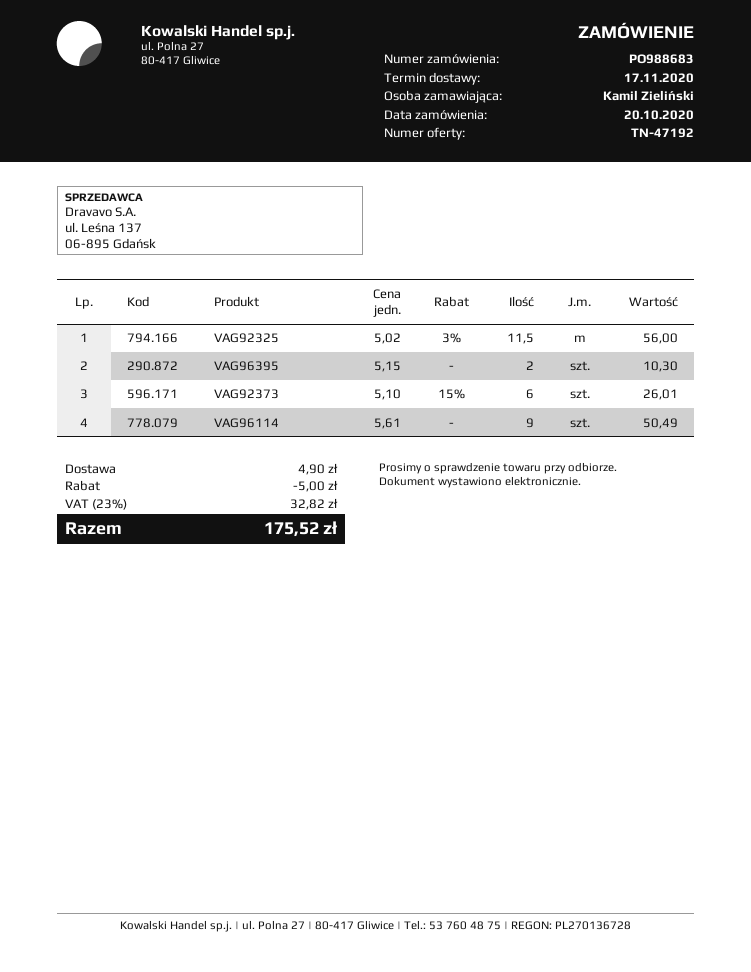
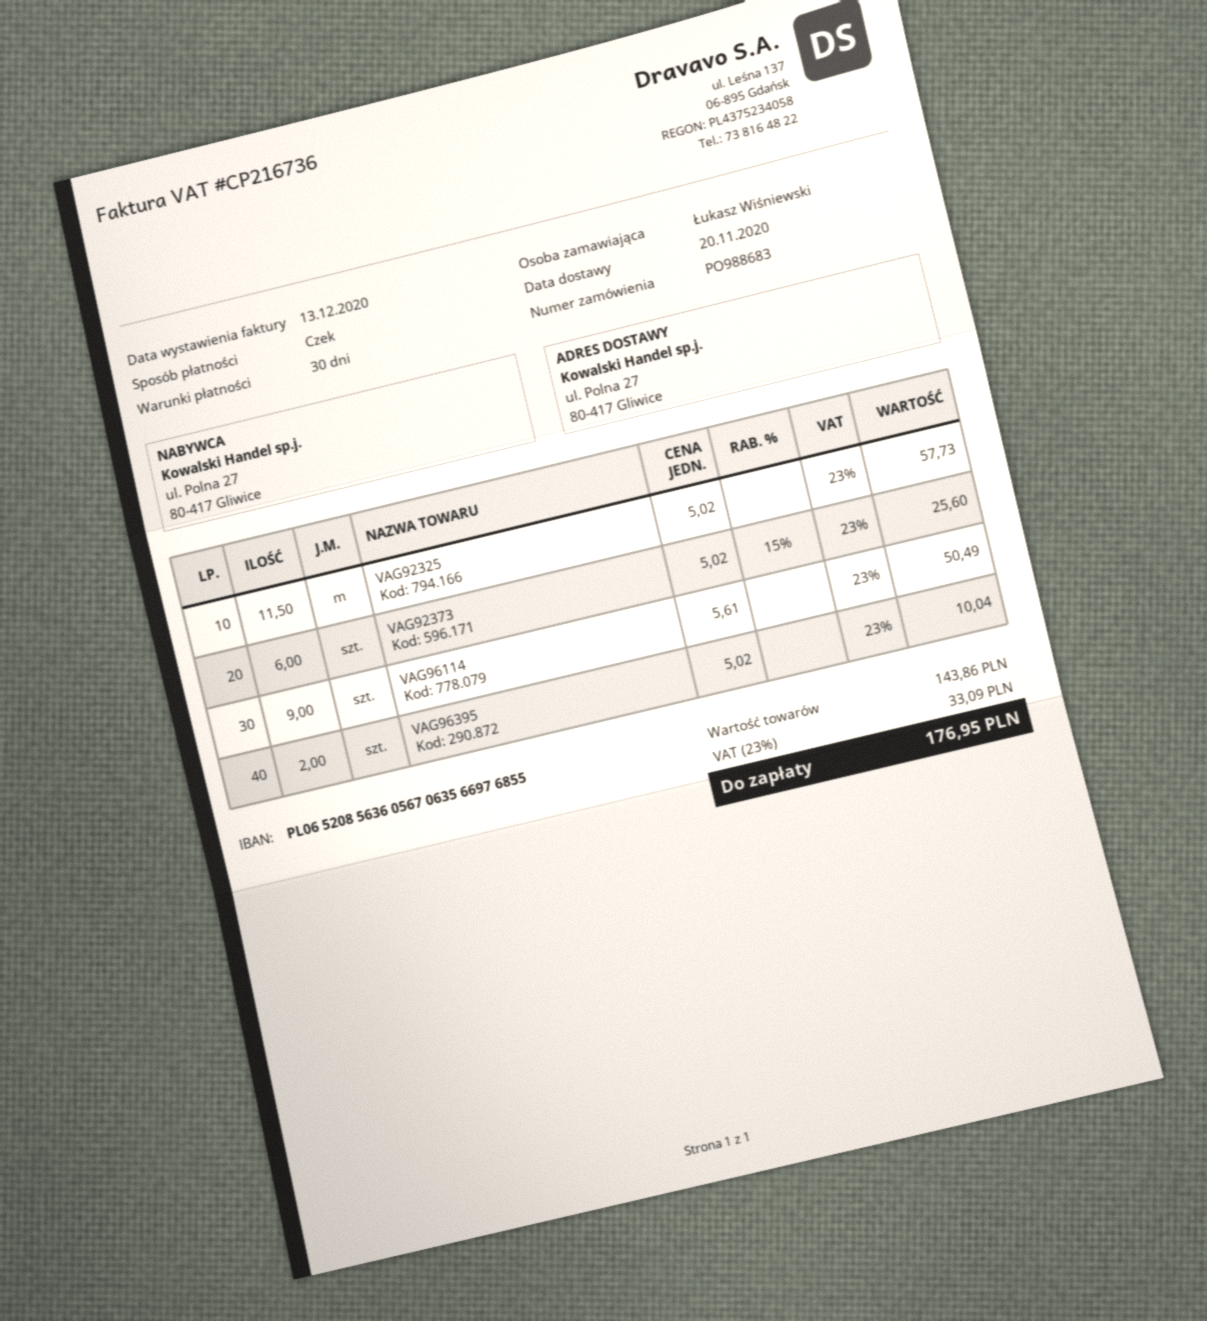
delivery date: 2020-11-17 -> 2020-11-20
ordered by: Kamil Zieliński -> Łukasz Wiśniewski
VAG92325: 11.5 x 5.02 - 3% = 56.00 -> 11.5 x 5.02 = 57.73
VAG96395: 2 x 5.15 = 10.30 -> 2 x 5.02 = 10.04
VAG92373: 6 x 5.10 - 15% = 26.01 -> 6 x 5.02 - 15% = 25.60
discount: 5.00 -> none
shipping: 4.90 -> none
tax: 23% = 32.82 -> 23% = 33.09
total: 175.52 -> 176.95

